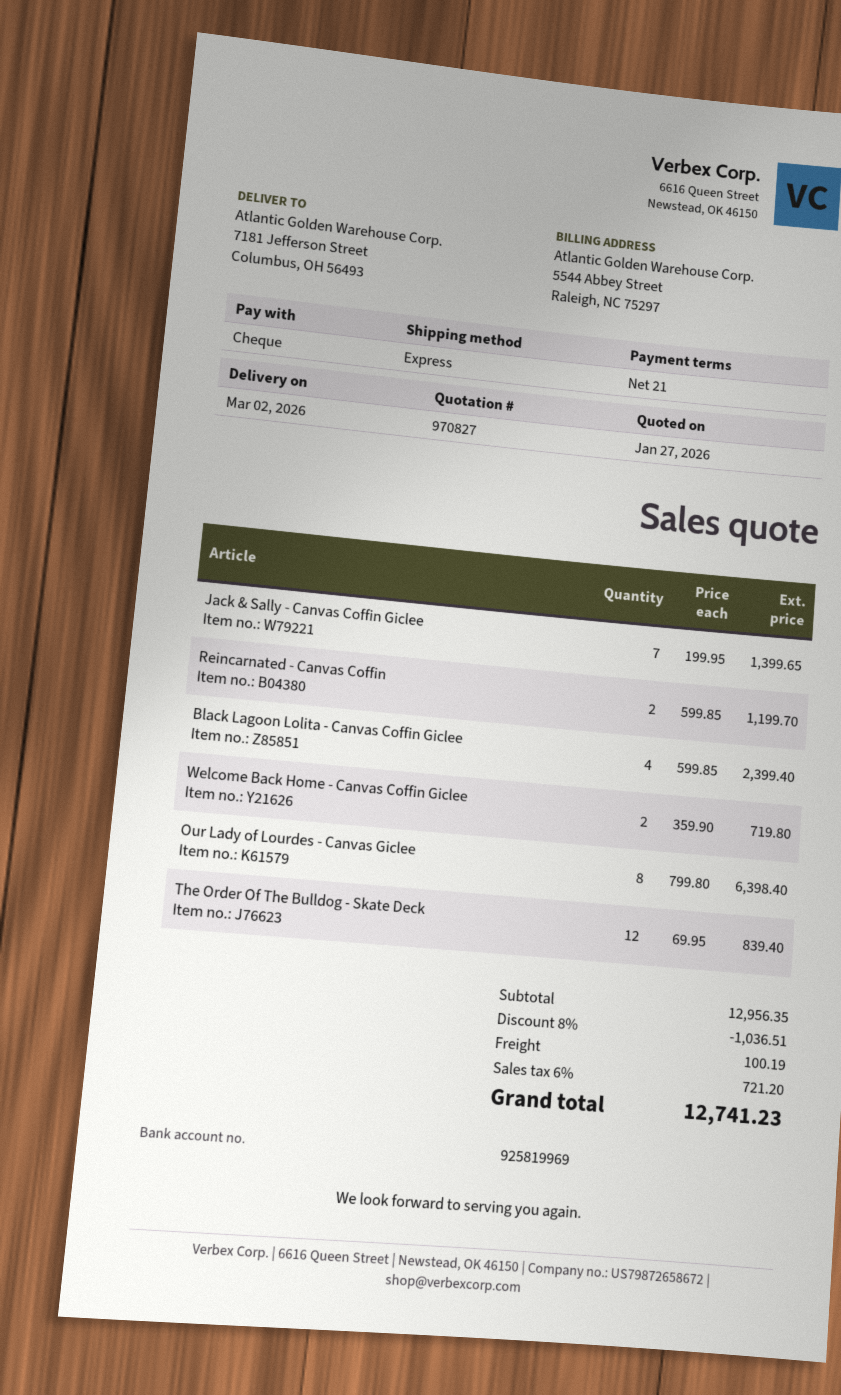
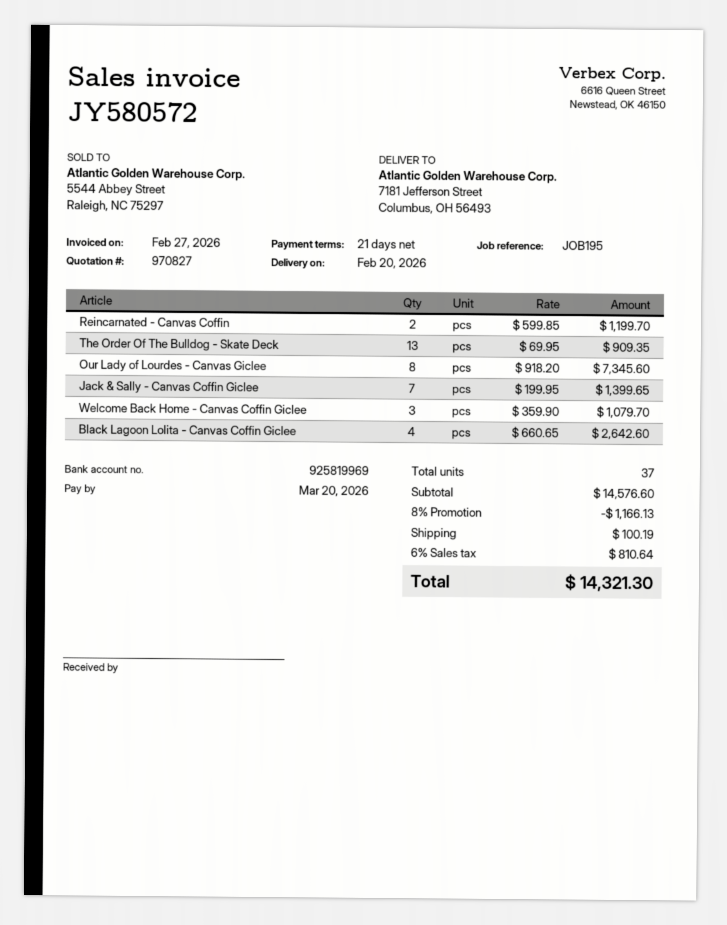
delivery date: 2026-03-02 -> 2026-02-20
Black Lagoon Lolita - Canvas Coffin Giclee: 4 x 599.85 = 2399.40 -> 4 x 660.65 = 2642.60
Welcome Back Home - Canvas Coffin Giclee: 2 x 359.90 = 719.80 -> 3 x 359.90 = 1079.70
Our Lady of Lourdes - Canvas Giclee: 8 x 799.80 = 6398.40 -> 8 x 918.20 = 7345.60
The Order Of The Bulldog - Skate Deck: 12 x 69.95 = 839.40 -> 13 x 69.95 = 909.35
subtotal: 12956.35 -> 14576.60
discount: 8% = 1036.51 -> 8% = 1166.13
tax: 6% = 721.20 -> 6% = 810.64
total: 12741.23 -> 14321.30

